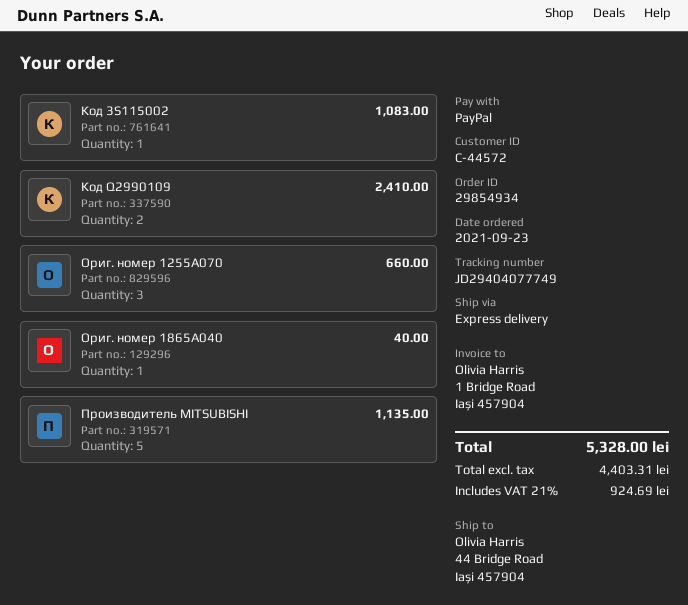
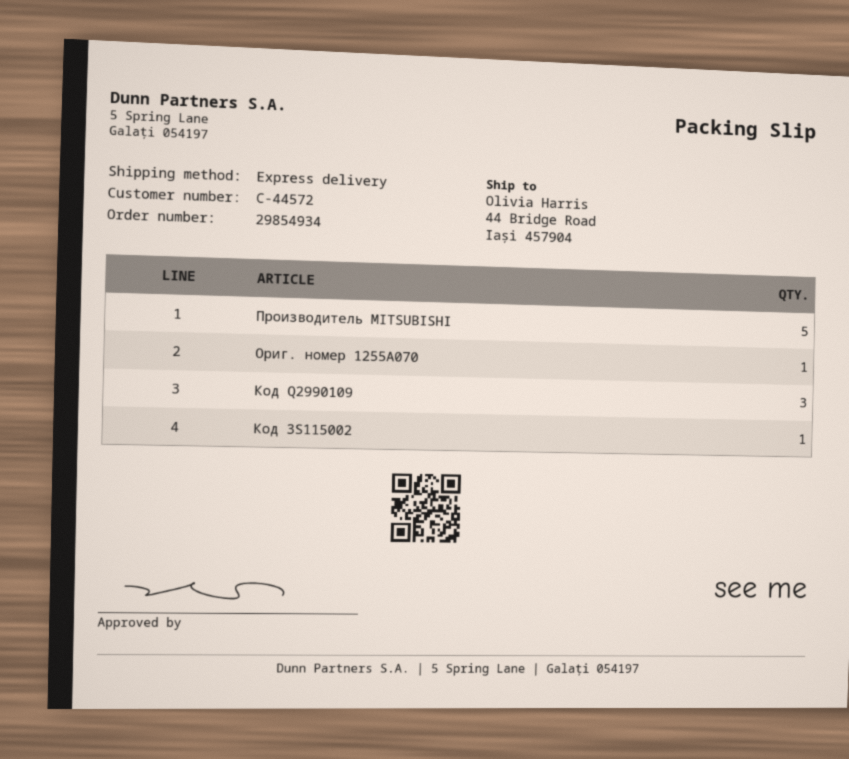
Код Q2990109: 2 -> 3
Ориг. номер 1255A070: 3 -> 1
Ориг. номер 1865A040: 1 -> none

